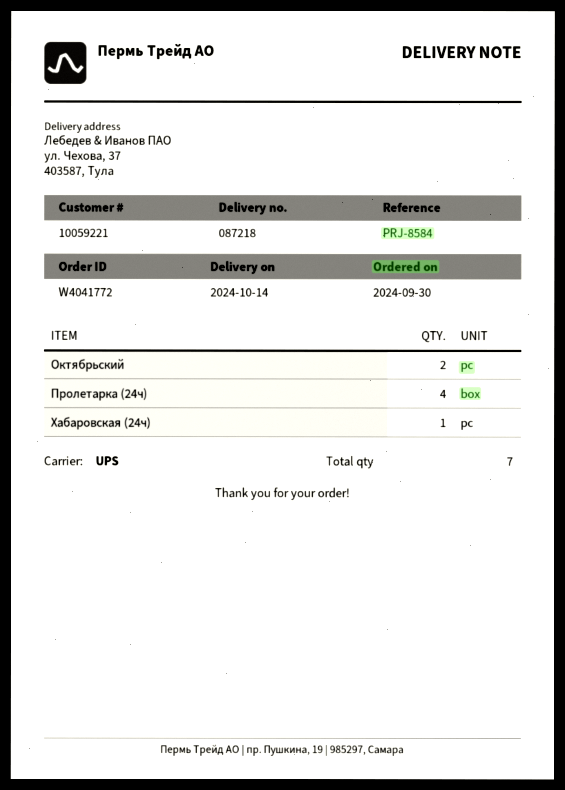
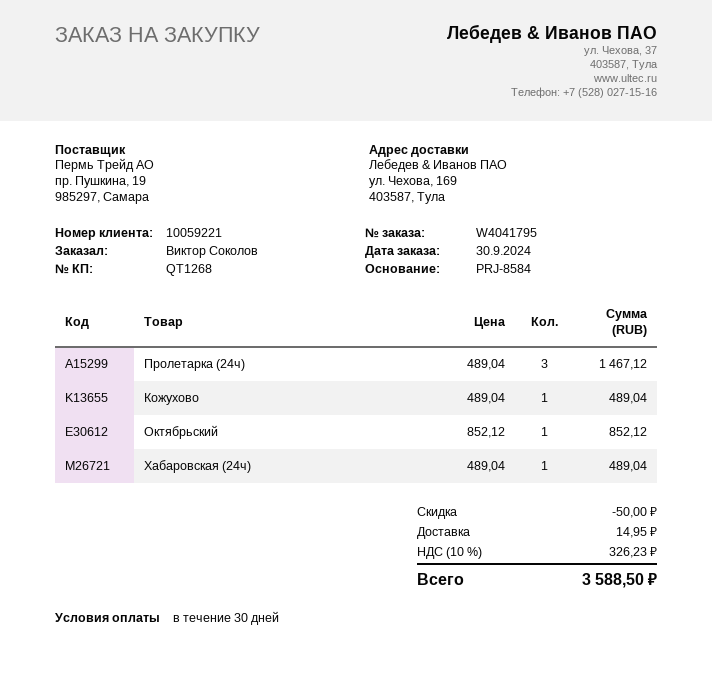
order number: W4041772 -> W4041795
ship to: ул. Чехова, 37, 403587, Тула -> ул. Чехова, 169, 403587, Тула
Октябрьский: 2 -> 1
Пролетарка (24ч): 4 -> 3
Кожухово: none -> 1

